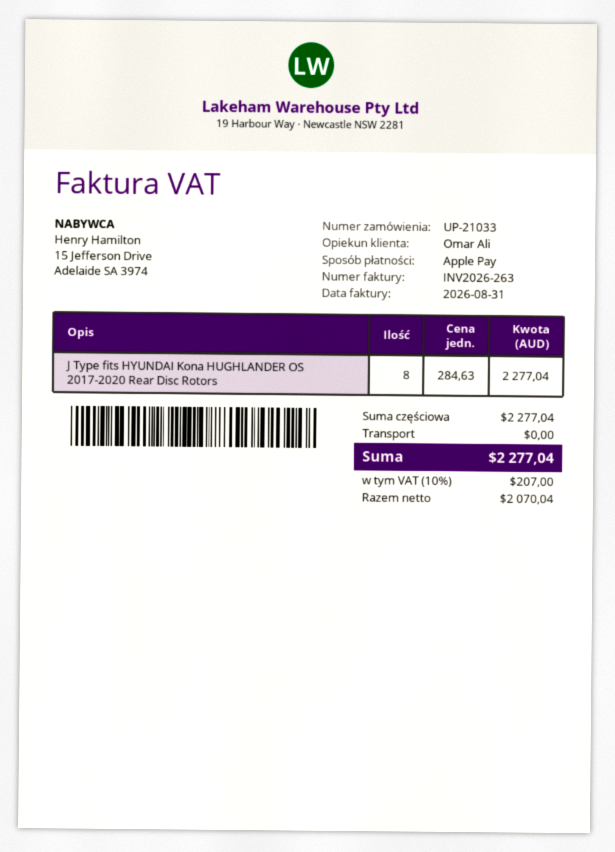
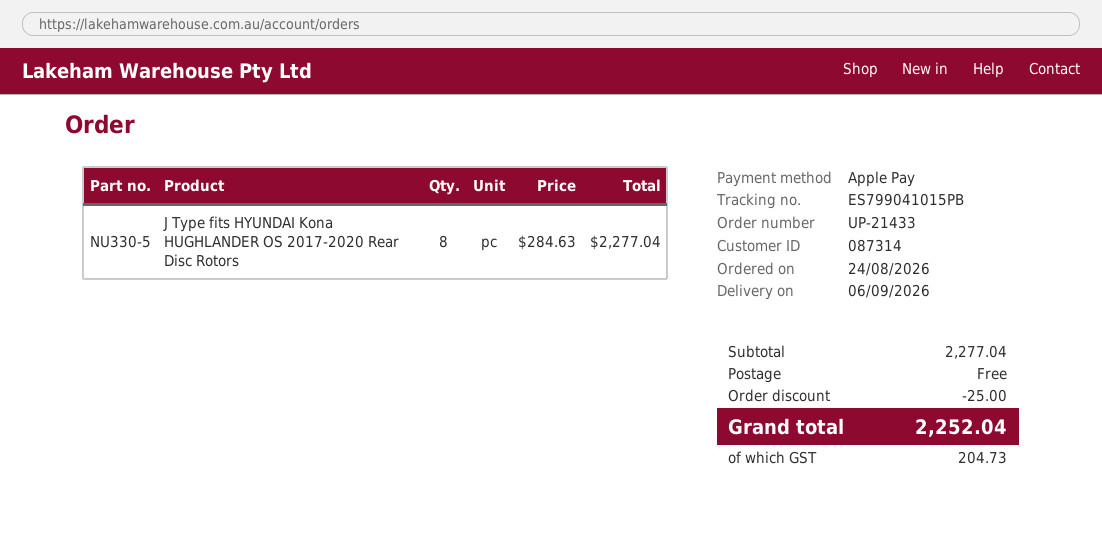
order number: UP-21033 -> UP-21433
discount: none -> 25.00
tax: 207.00 -> 204.73
total: 2277.04 -> 2252.04

